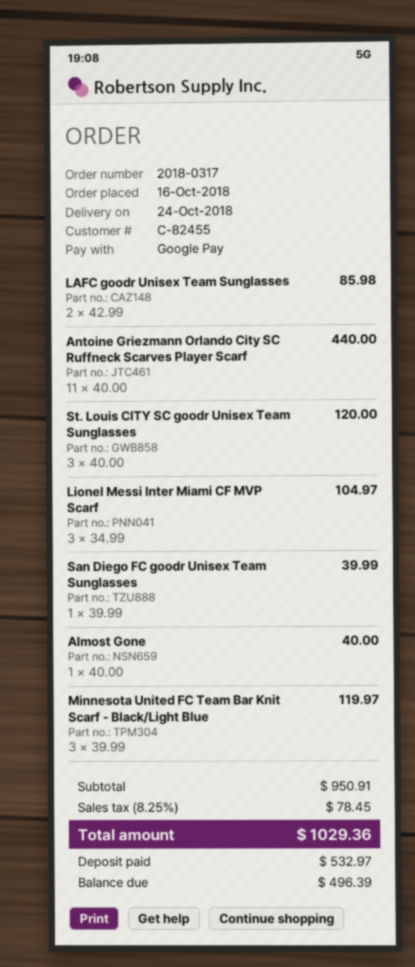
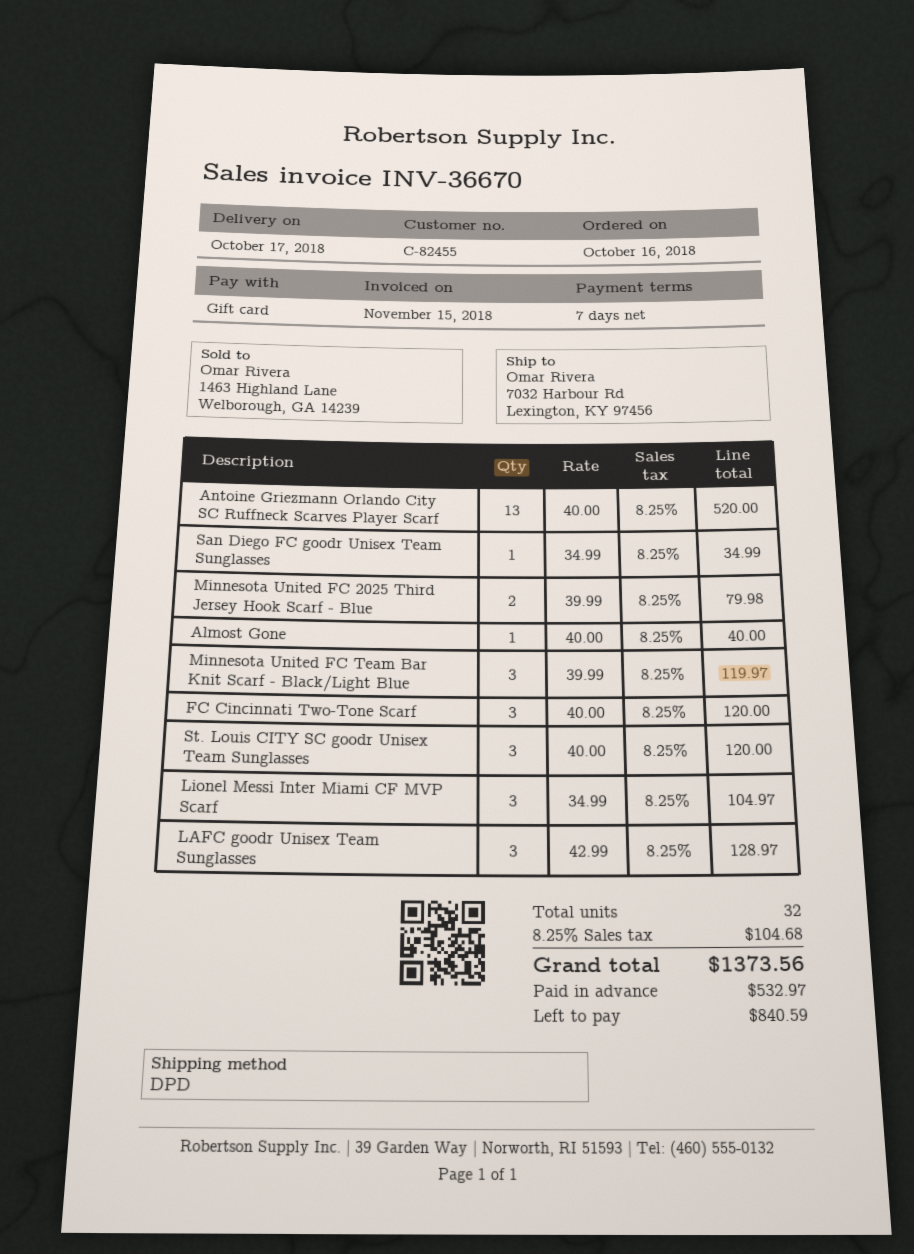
delivery date: 2018-10-24 -> 2018-10-17
payment method: Google Pay -> gift card
LAFC goodr Unisex Team Sunglasses: 2 x 42.99 = 85.98 -> 3 x 42.99 = 128.97
Antoine Griezmann Orlando City SC Ruffneck Scarves Player Scarf: 11 x 40.00 = 440.00 -> 13 x 40.00 = 520.00
San Diego FC goodr Unisex Team Sunglasses: 1 x 39.99 = 39.99 -> 1 x 34.99 = 34.99
Minnesota United FC 2025 Third Jersey Hook Scarf - Blue: none -> 2 x 39.99 = 79.98
FC Cincinnati Two-Tone Scarf: none -> 3 x 40.00 = 120.00
tax: 8.25% = 78.45 -> 8.25% = 104.68
total: 1029.36 -> 1373.56
balance: 496.39 -> 840.59

